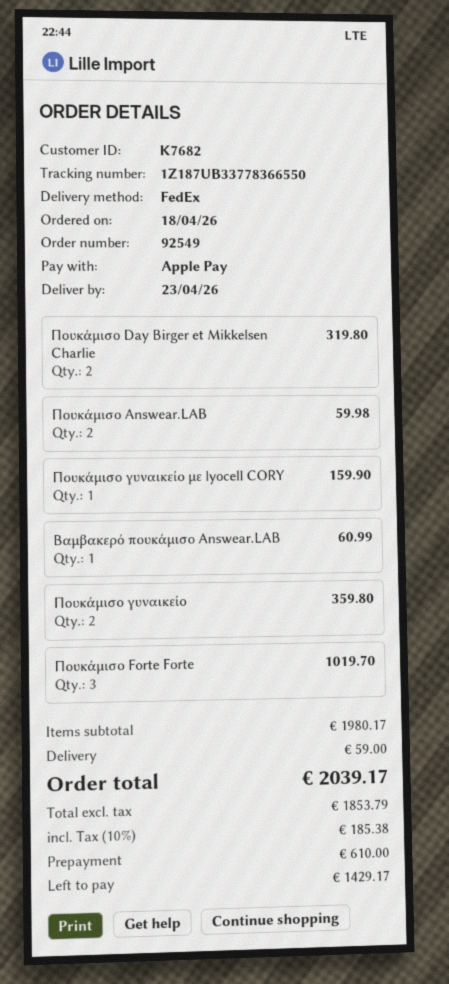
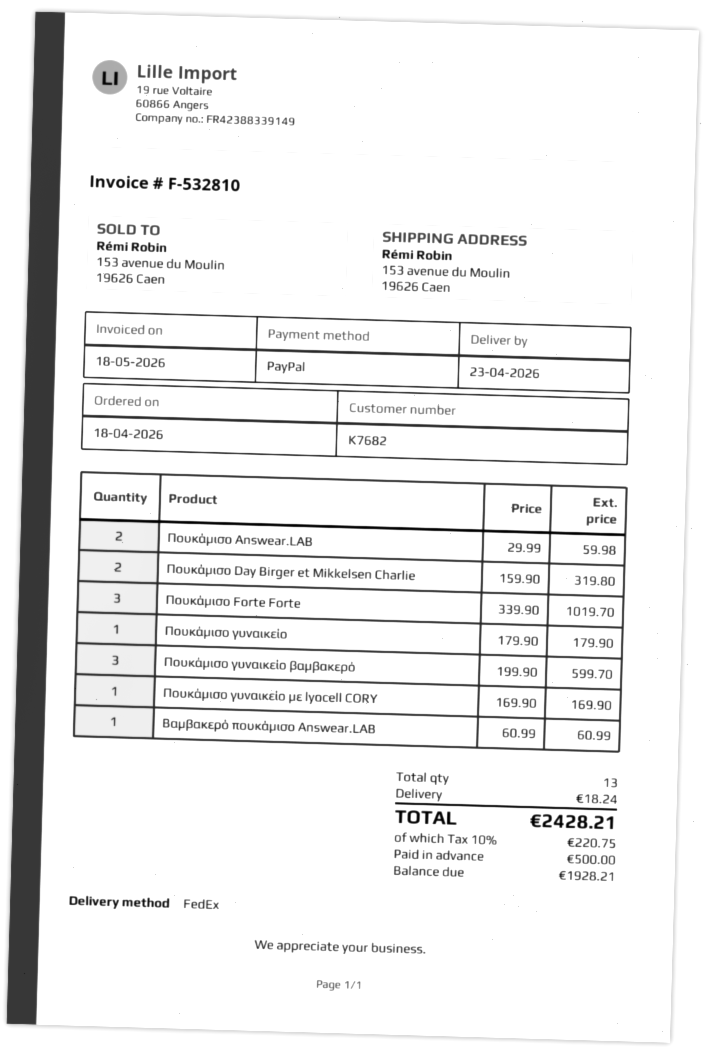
payment method: Apple Pay -> PayPal
Πουκάμισο γυναικείο με lyocell CORY: 1 for 159.90 -> 1 for 169.90
Πουκάμισο γυναικείο: 2 for 359.80 -> 1 for 179.90
Πουκάμισο γυναικείο βαμβακερό: none -> 3 for 599.70
shipping: 59.00 -> 18.24
tax: 10% = 185.38 -> 10% = 220.75
total: 2039.17 -> 2428.21
deposit: 610.00 -> 500.00
balance: 1429.17 -> 1928.21

